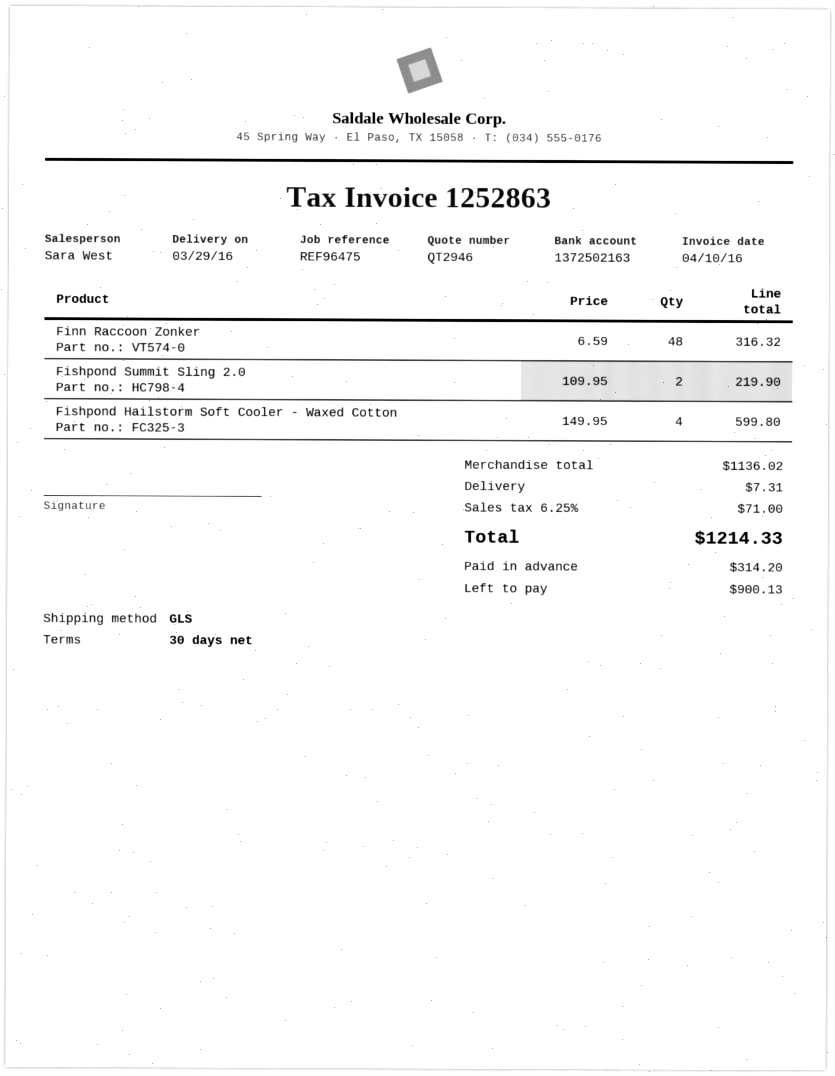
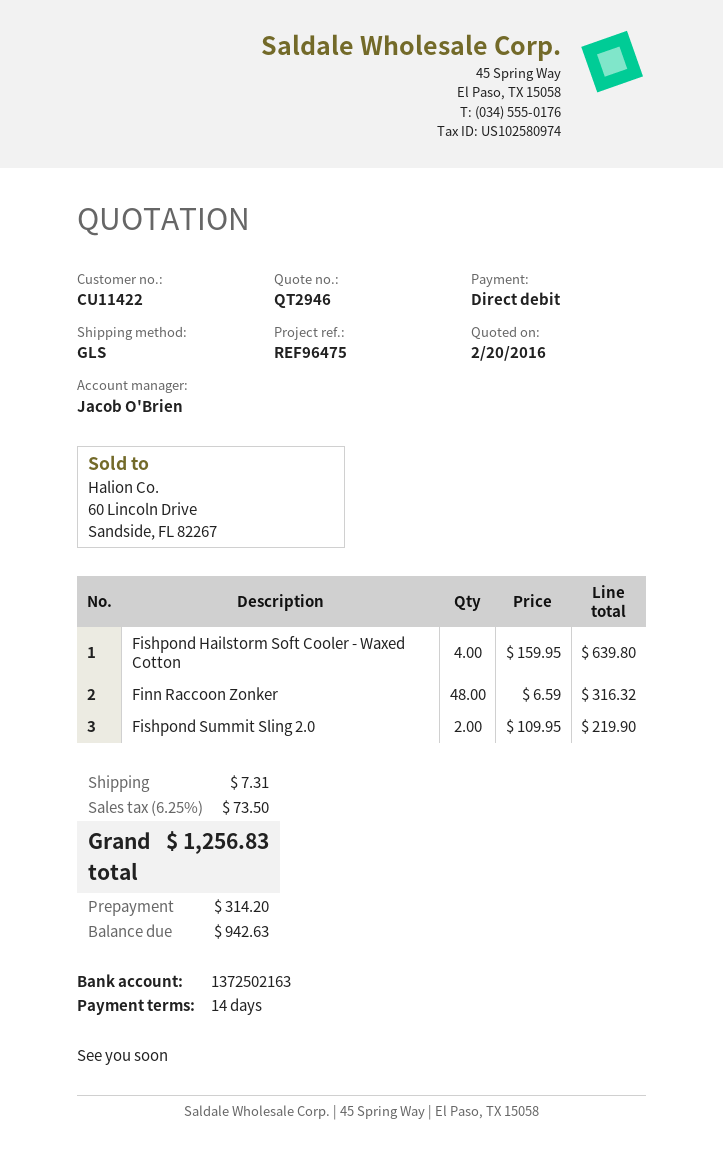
payment terms: 30 days -> 14 days
sales rep: Sara West -> Jacob O'Brien
Fishpond Hailstorm Soft Cooler - Waxed Cotton: 4 x 149.95 = 599.80 -> 4 x 159.95 = 639.80
tax: 6.25% = 71.00 -> 6.25% = 73.50
total: 1214.33 -> 1256.83
balance: 900.13 -> 942.63

